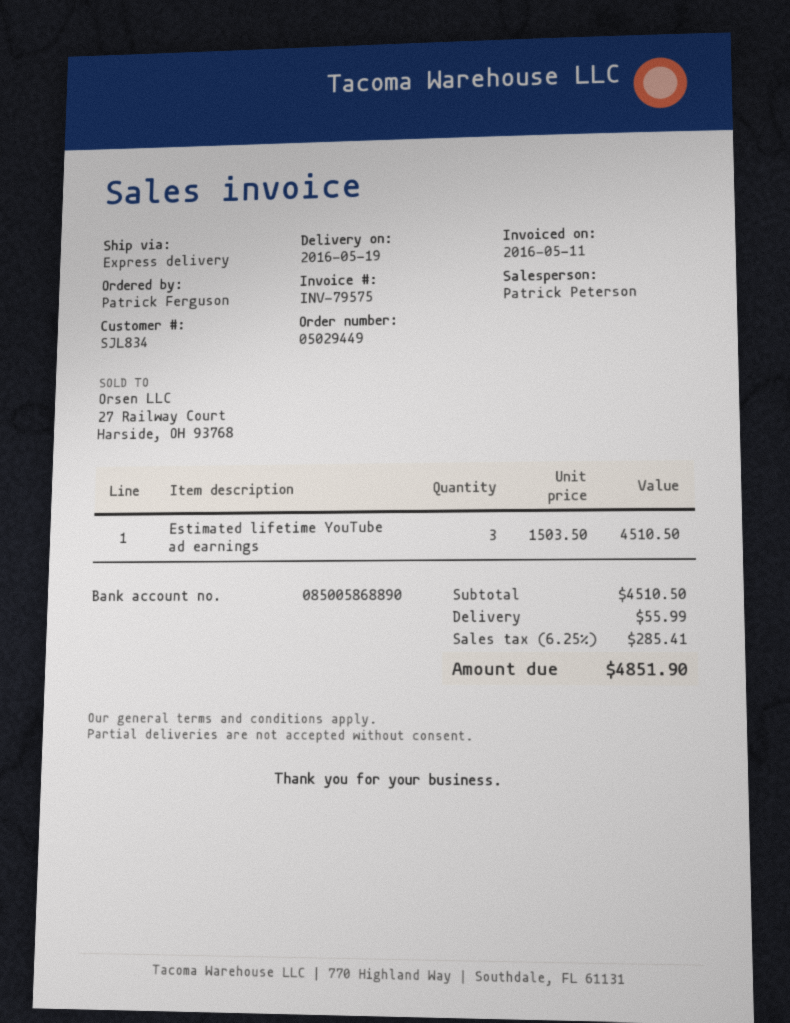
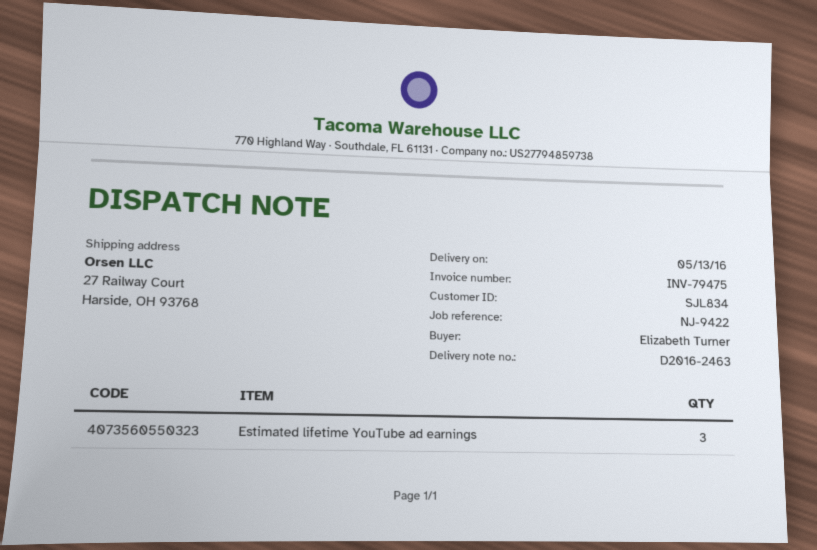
delivery date: 2016-05-19 -> 2016-05-13
invoice number: INV-79575 -> INV-79475
ordered by: Patrick Ferguson -> Elizabeth Turner

